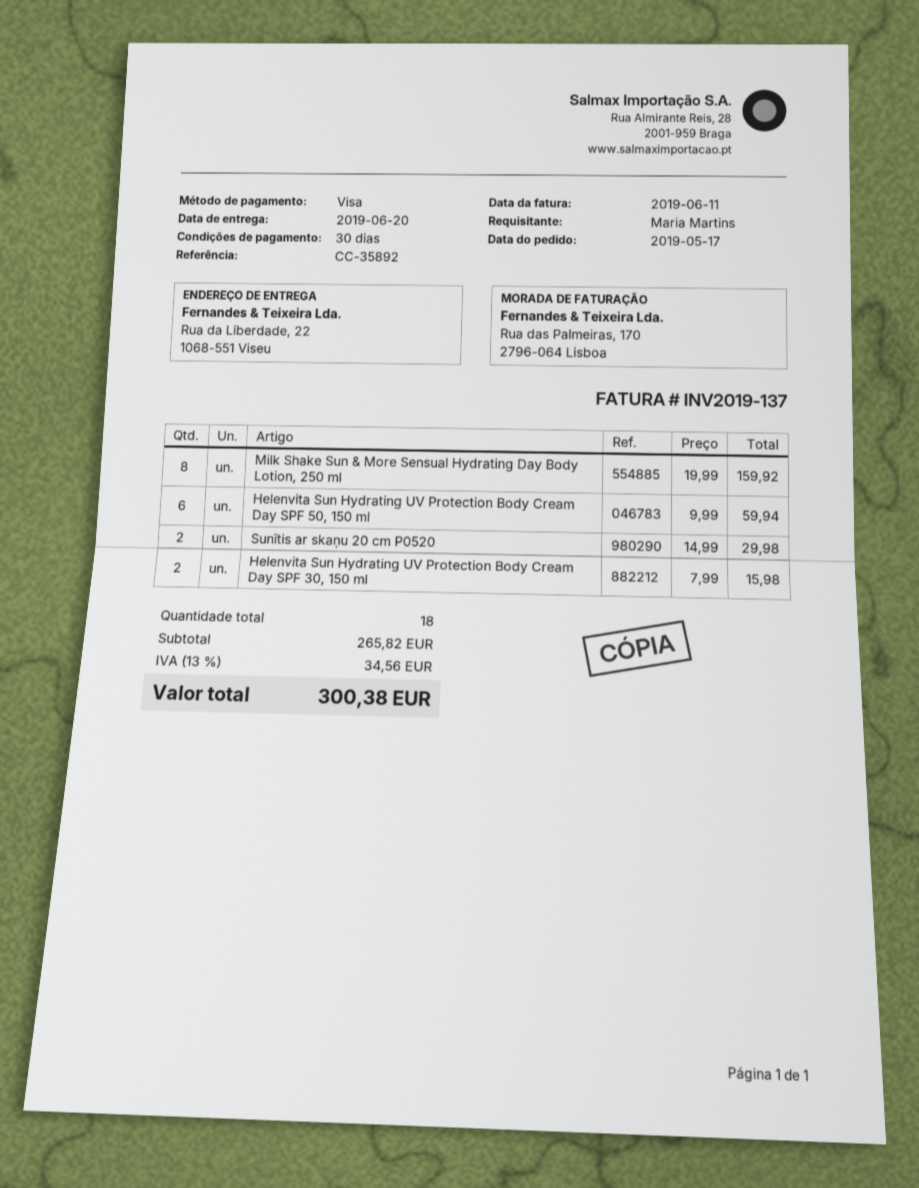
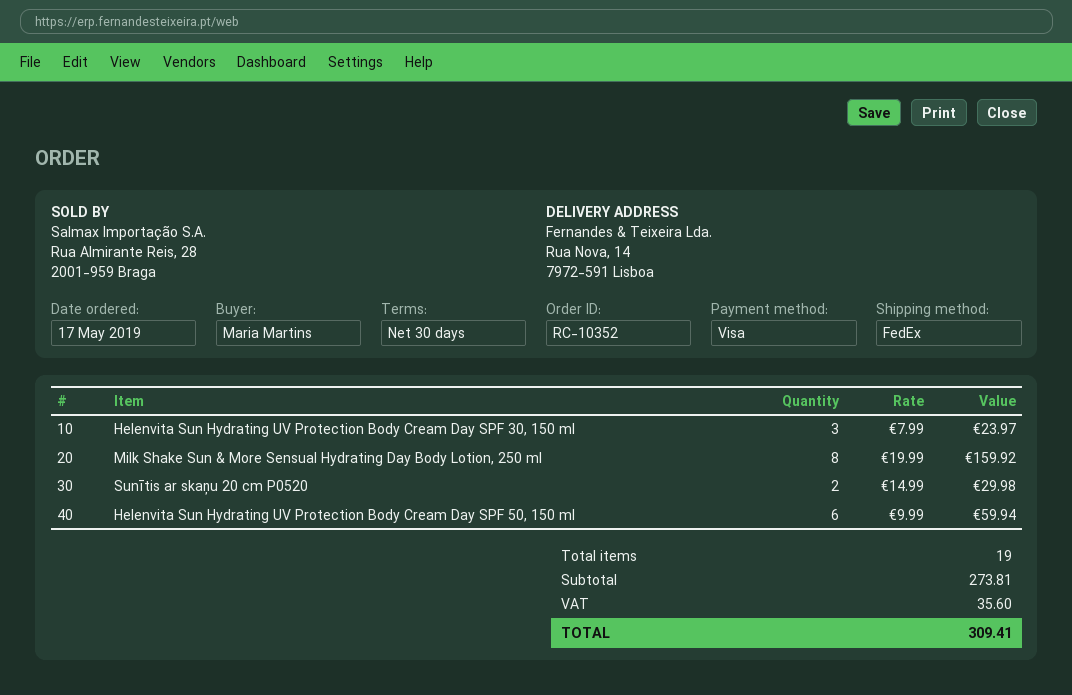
ship to: Rua da Liberdade, 22, 1068-551 Viseu -> Rua Nova, 14, 7972-591 Lisboa
Helenvita Sun Hydrating UV Protection Body Cream Day SPF 30, 150 ml: 2 x 7.99 = 15.98 -> 3 x 7.99 = 23.97
total quantity: 18 -> 19
subtotal: 265.82 -> 273.81
tax: 34.56 -> 35.60
total: 300.38 -> 309.41

